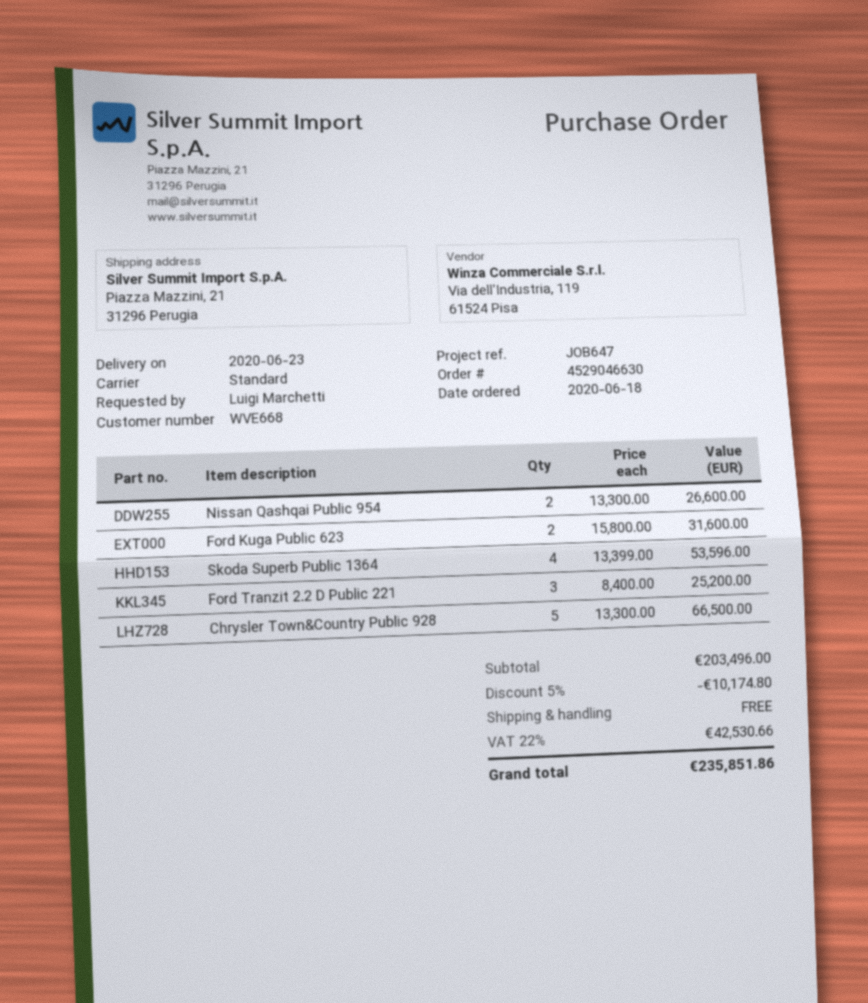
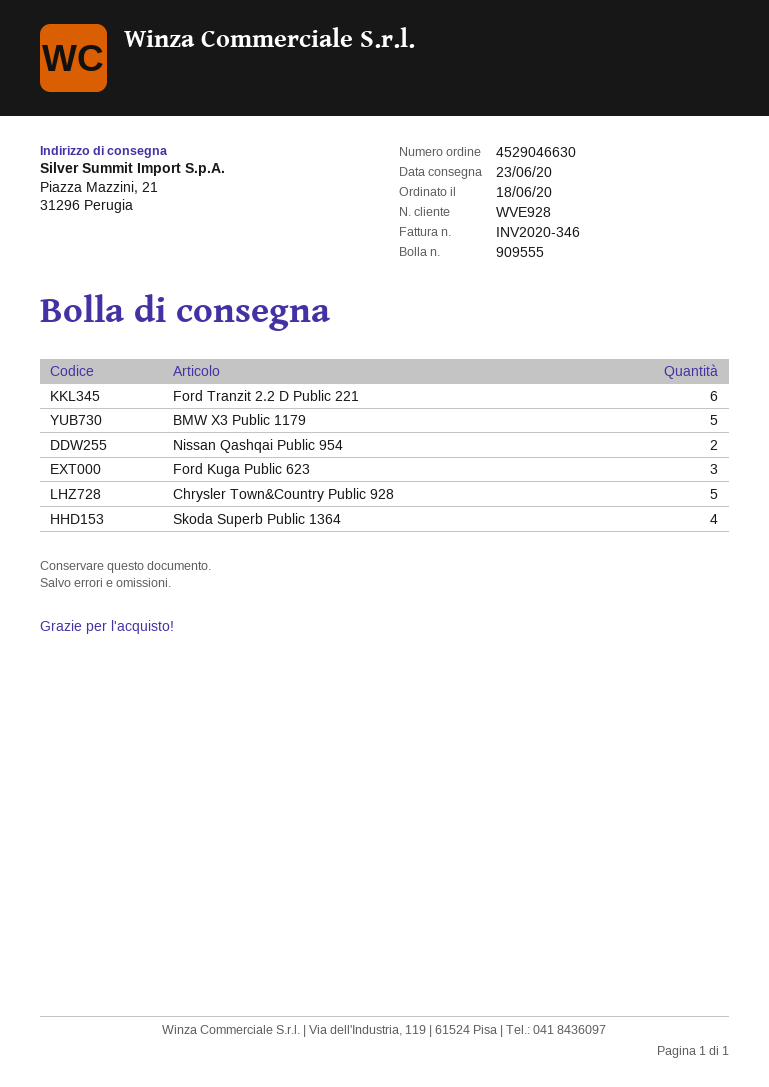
customer number: WVE668 -> WVE928
Ford Kuga Public 623: 2 -> 3
Ford Tranzit 2.2 D Public 221: 3 -> 6
BMW X3 Public 1179: none -> 5

